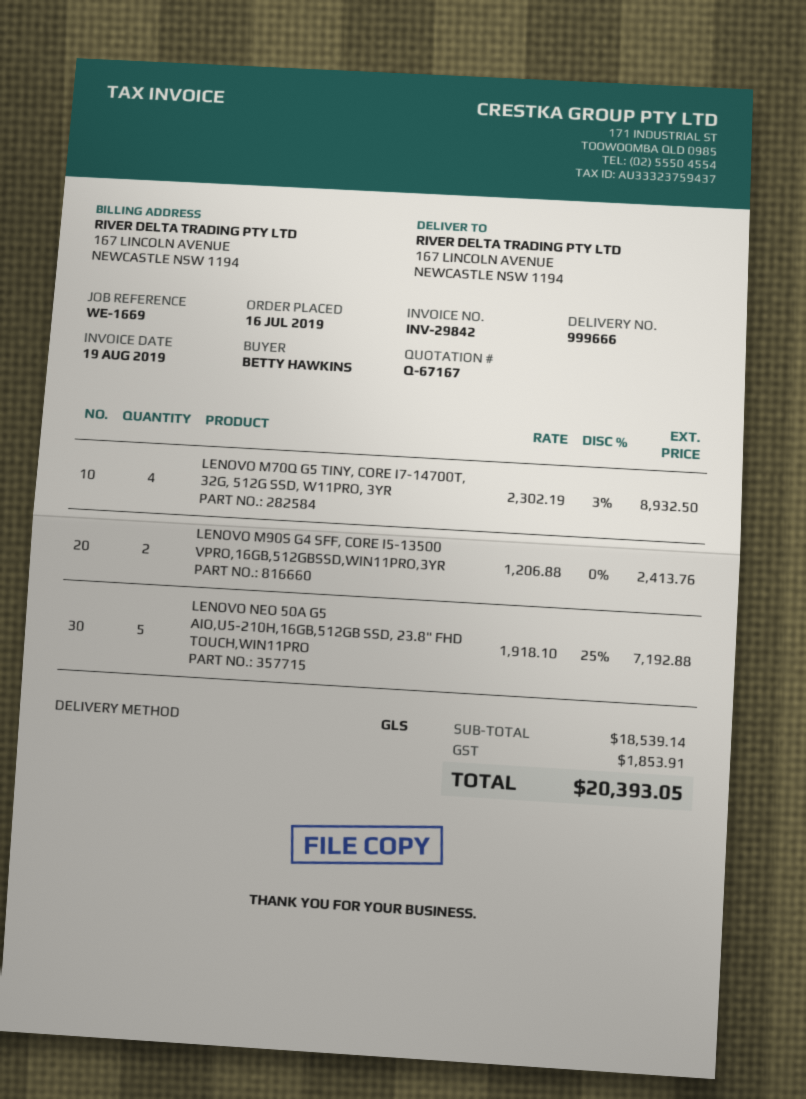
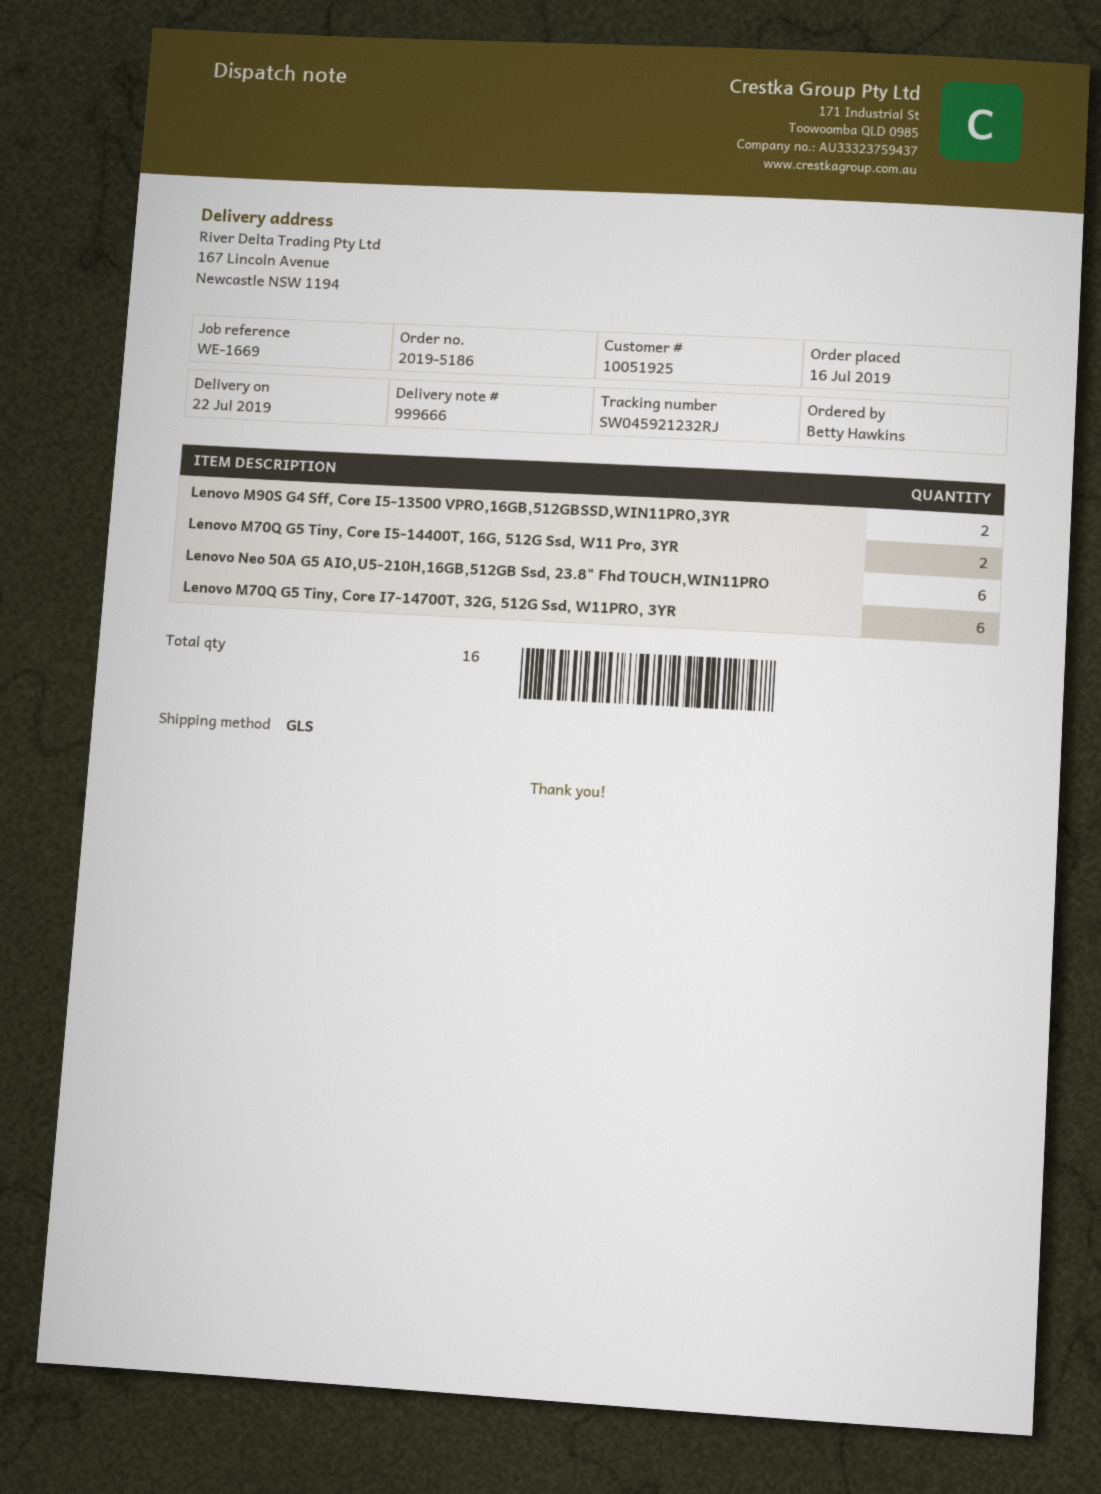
LENOVO M70Q G5 TINY, CORE I7-14700T, 32G, 512G SSD, W11PRO, 3YR: 4 -> 6
LENOVO NEO 50A G5 AIO,U5-210H,16GB,512GB SSD, 23.8" FHD TOUCH,WIN11PRO: 5 -> 6
Lenovo M70Q G5 Tiny, Core I5-14400T, 16G, 512G Ssd, W11 Pro, 3YR: none -> 2

